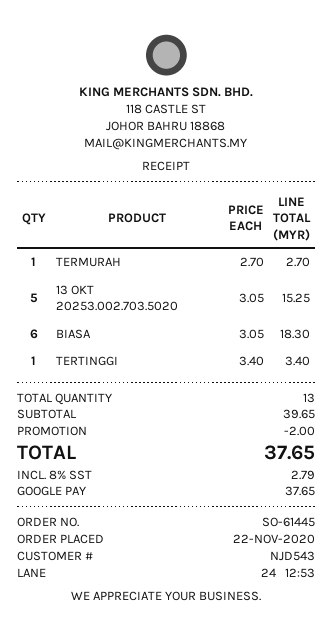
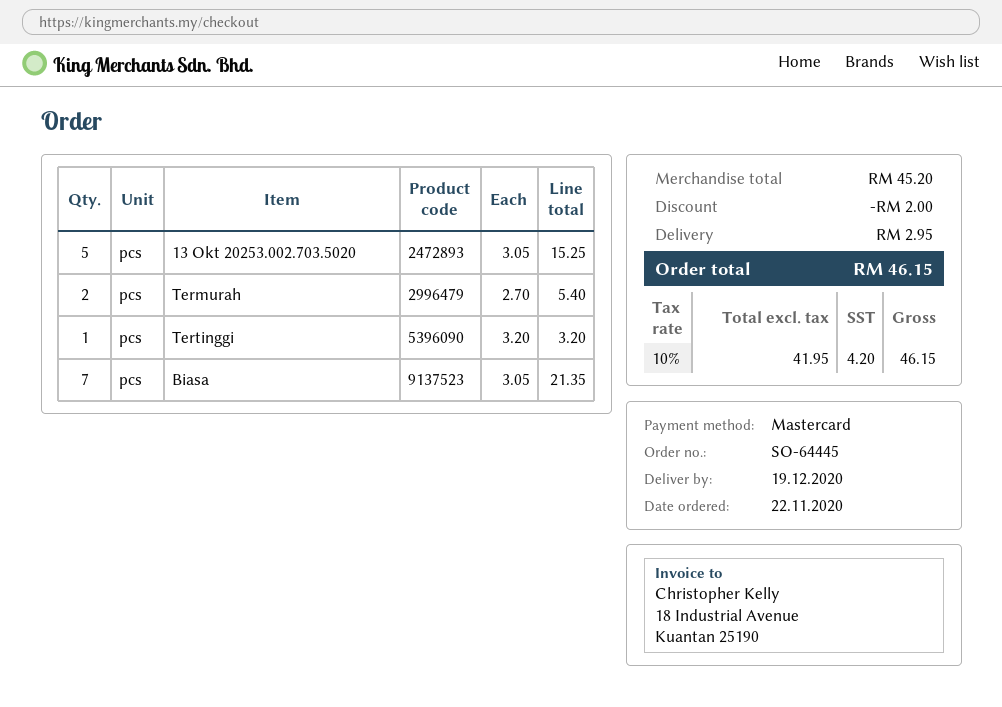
order number: SO-61445 -> SO-64445
payment method: Google Pay -> Mastercard
TERMURAH: 1 x 2.70 = 2.70 -> 2 x 2.70 = 5.40
BIASA: 6 x 3.05 = 18.30 -> 7 x 3.05 = 21.35
TERTINGGI: 1 x 3.40 = 3.40 -> 1 x 3.20 = 3.20
subtotal: 39.65 -> 45.20
shipping: none -> 2.95
tax: 8% = 2.79 -> 10% = 4.20
total: 37.65 -> 46.15

